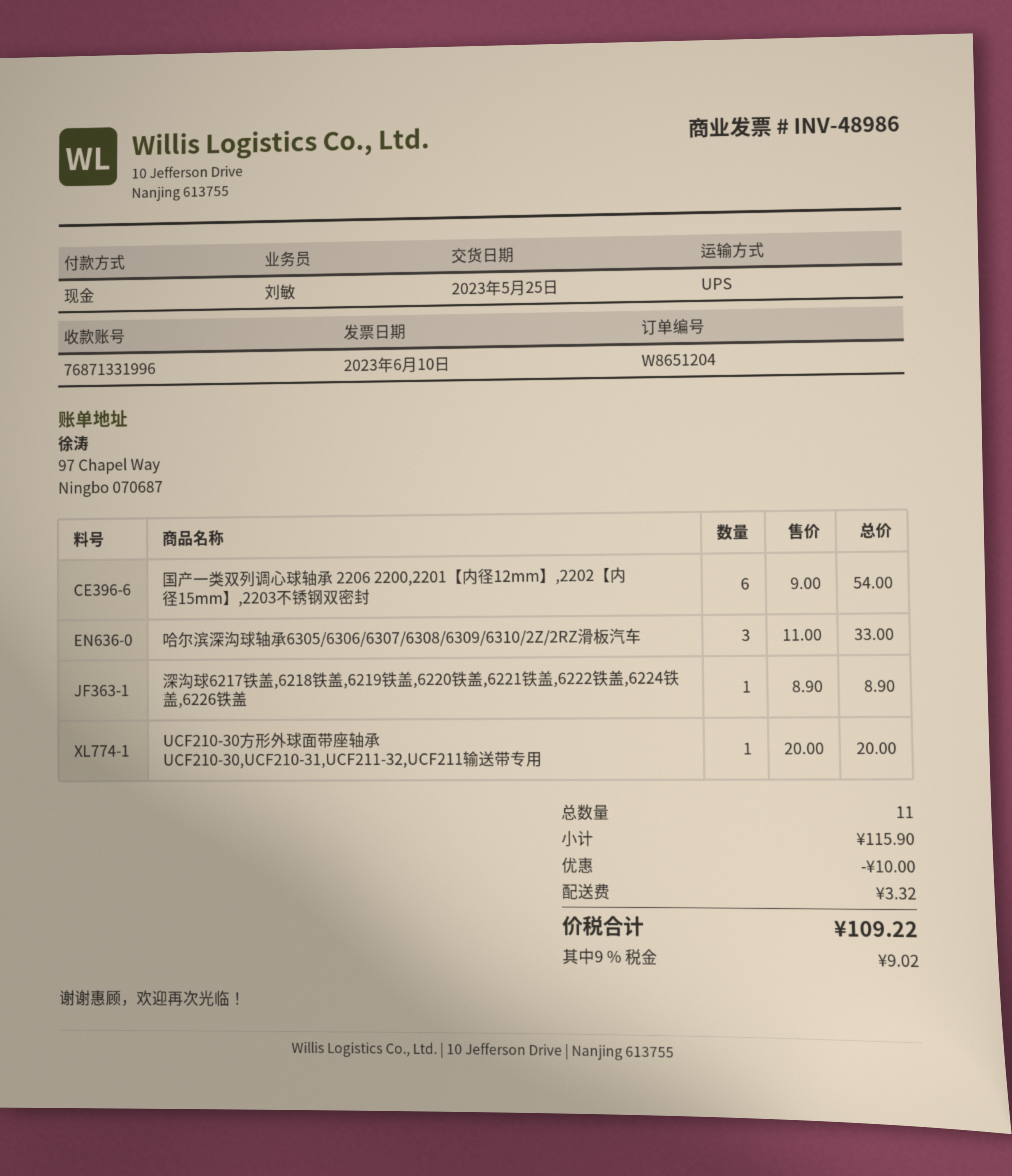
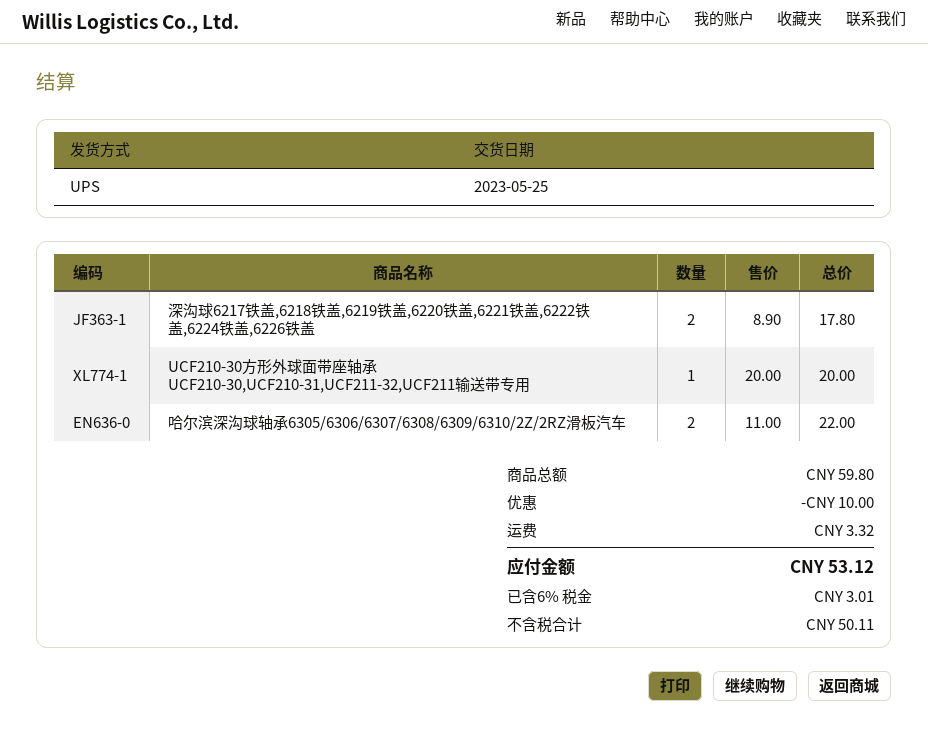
国产一类双列调心球轴承 2206 2200,2201【内径12mm】,2202【内径15mm】,2203不锈钢双密封: 6 x 9.00 = 54.00 -> none
哈尔滨深沟球轴承6305/6306/6307/6308/6309/6310/2Z/2RZ滑板汽车: 3 x 11.00 = 33.00 -> 2 x 11.00 = 22.00
深沟球6217铁盖,6218铁盖,6219铁盖,6220铁盖,6221铁盖,6222铁盖,6224铁盖,6226铁盖: 1 x 8.90 = 8.90 -> 2 x 8.90 = 17.80
subtotal: 115.90 -> 59.80
tax: 9% = 9.02 -> 6% = 3.01
total: 109.22 -> 53.12

